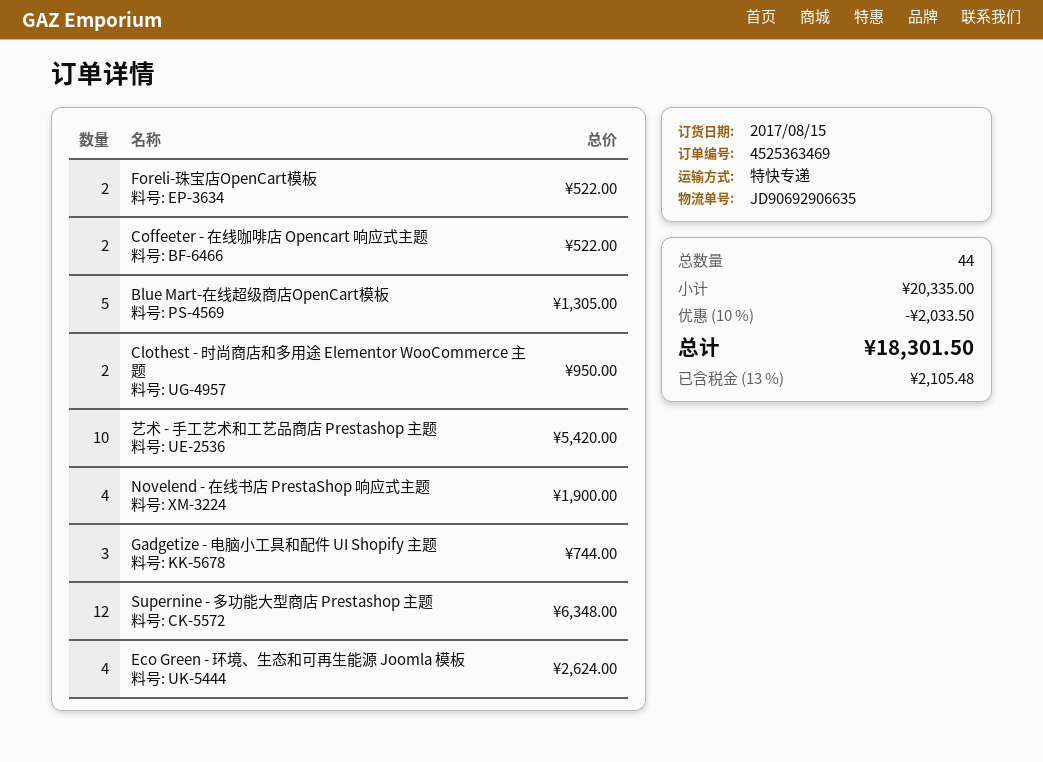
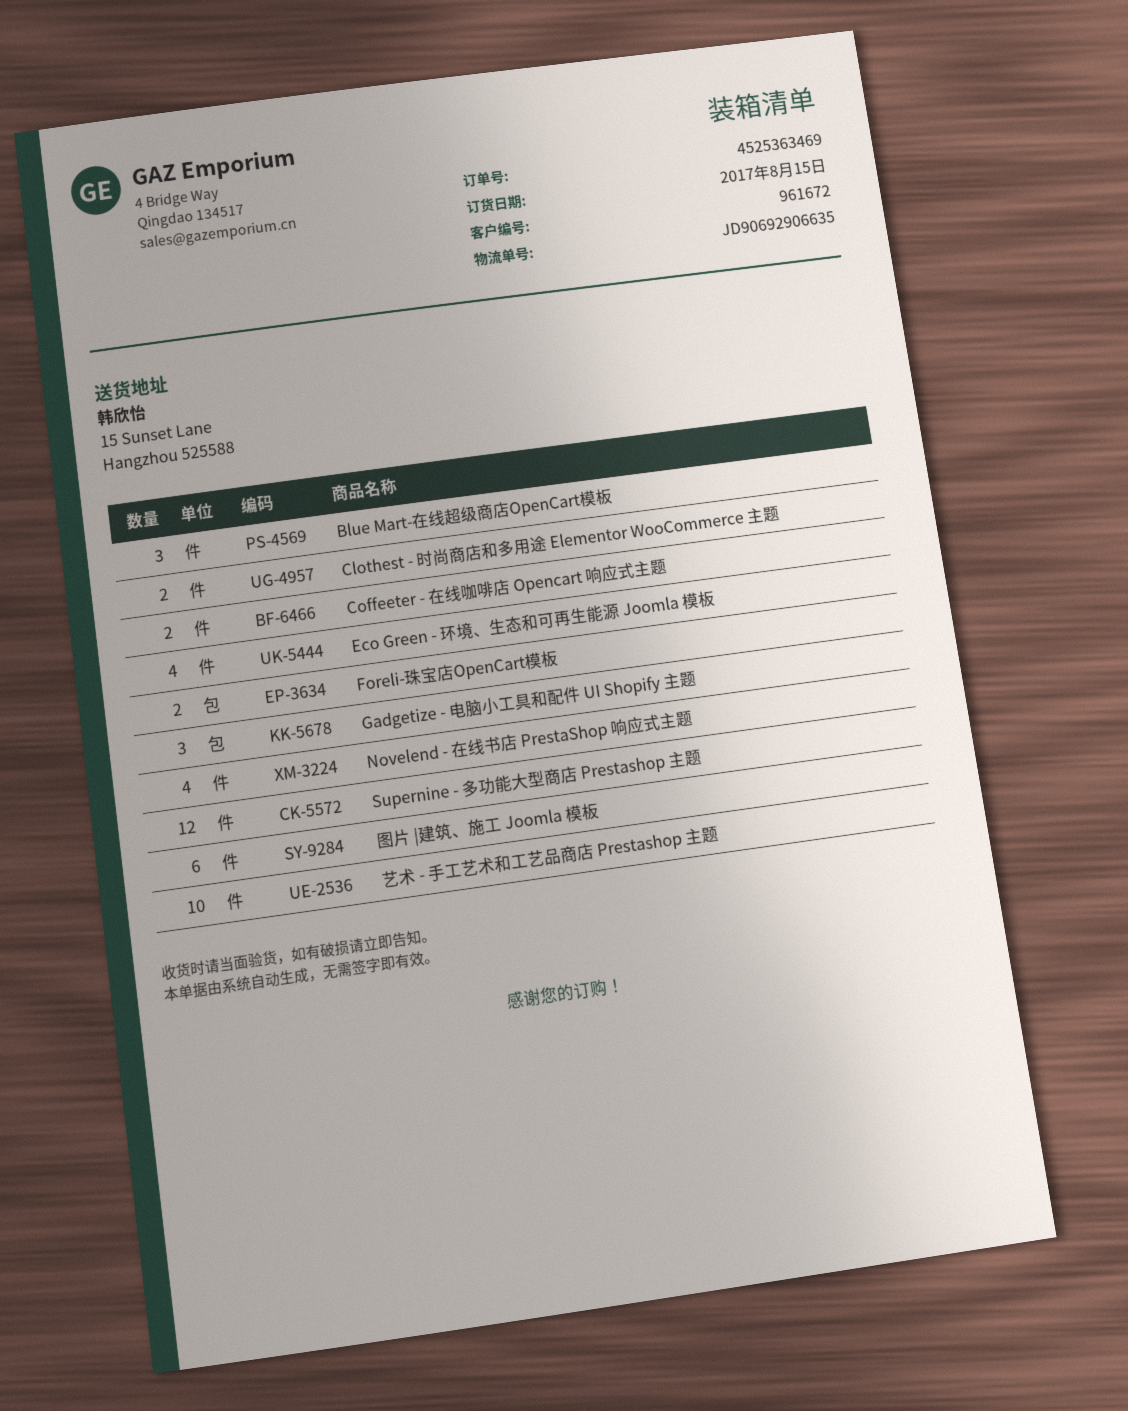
Blue Mart-在线超级商店OpenCart模板: 5 -> 3
图片 |建筑、施工 Joomla 模板: none -> 6

